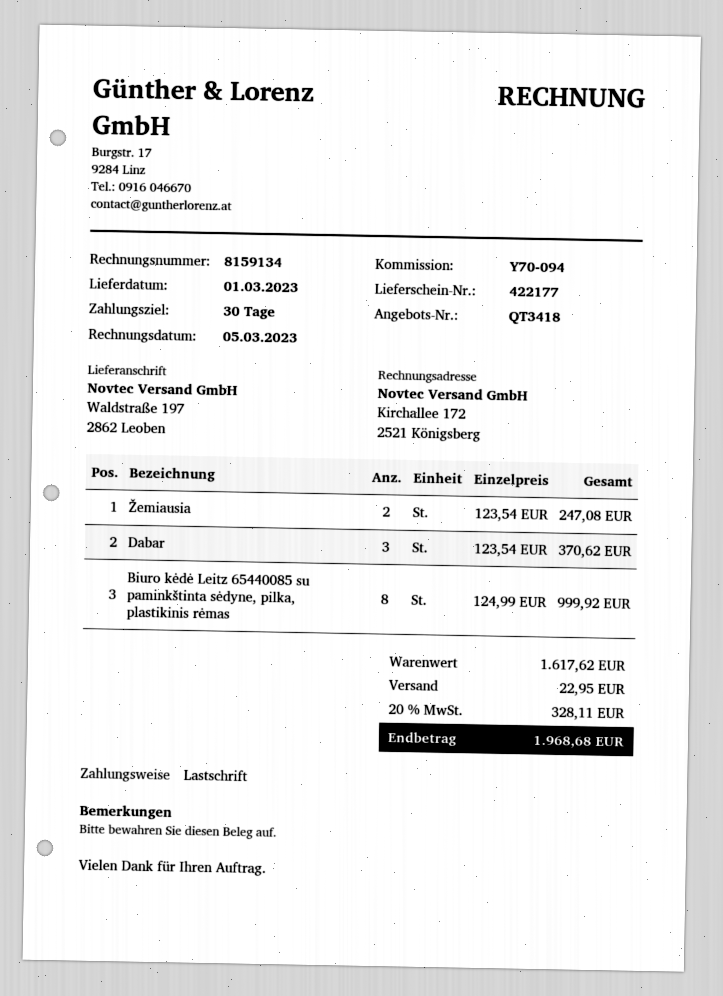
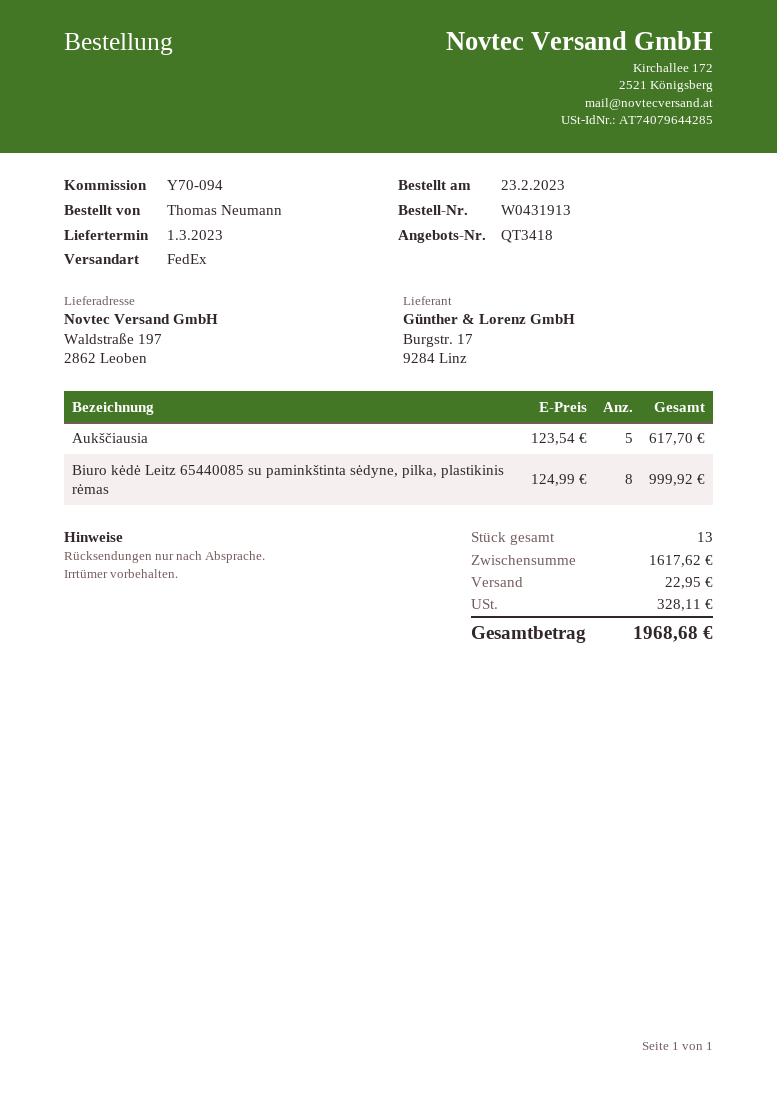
Žemiausia: 2 x 123.54 = 247.08 -> none
Dabar: 3 x 123.54 = 370.62 -> none
Aukščiausia: none -> 5 x 123.54 = 617.70

